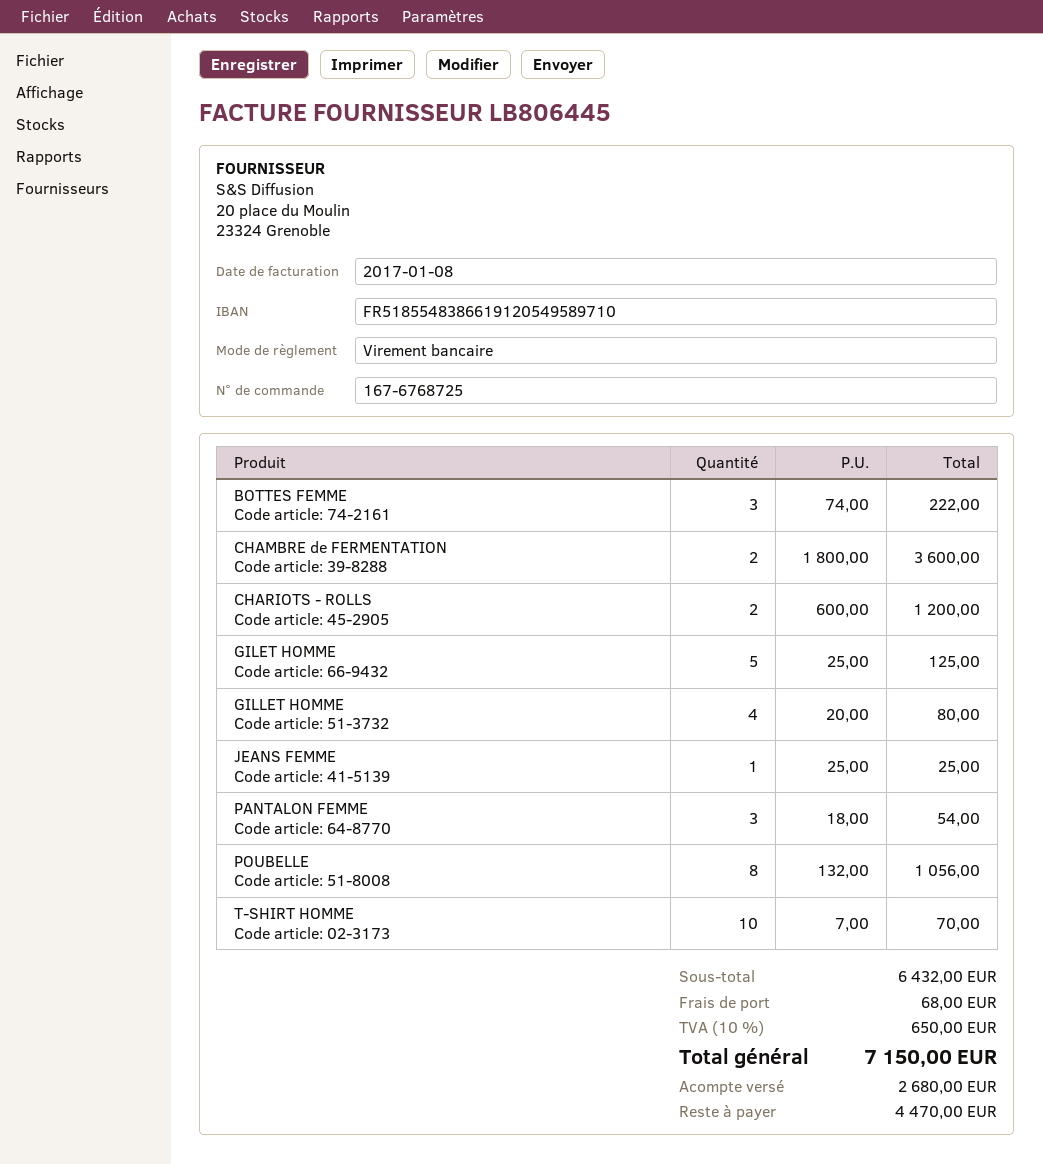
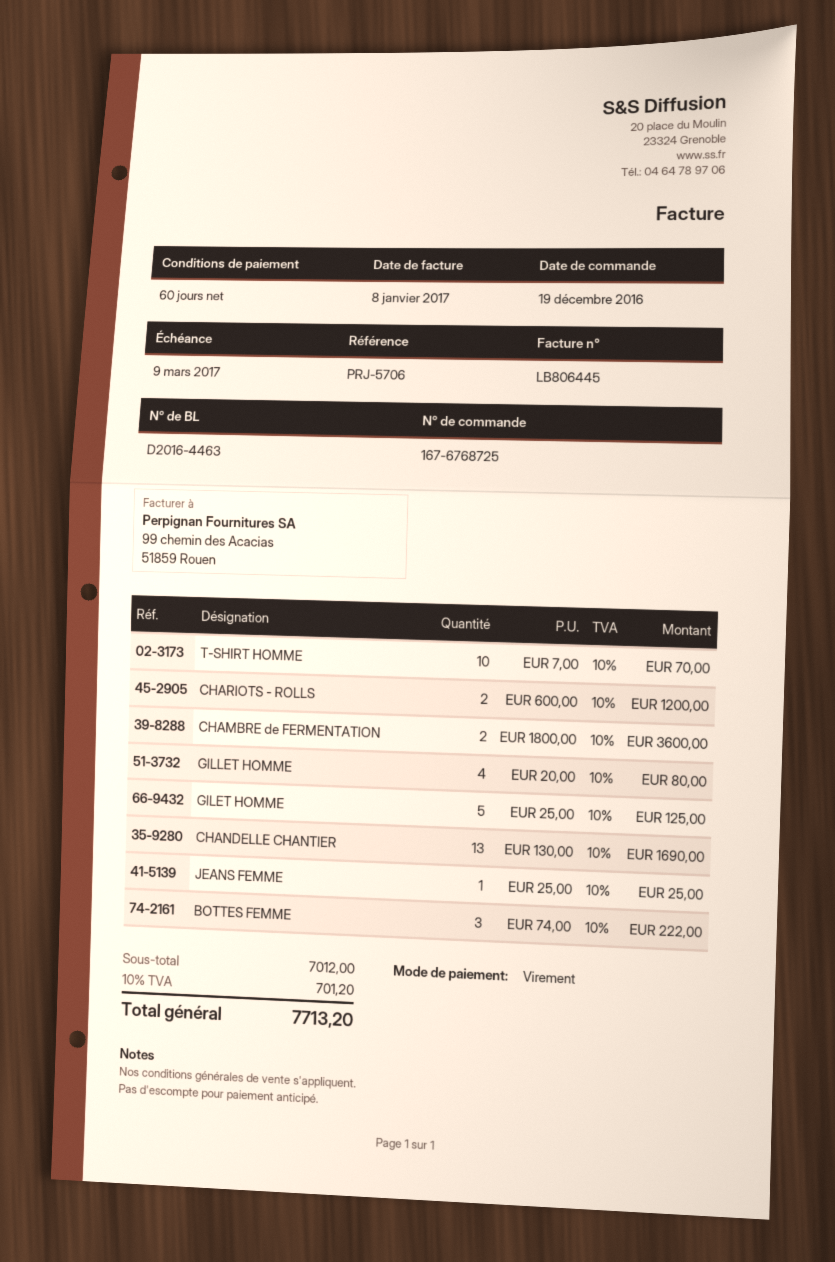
PANTALON FEMME: 3 x 18.00 = 54.00 -> none
POUBELLE: 8 x 132.00 = 1056.00 -> none
CHANDELLE CHANTIER: none -> 13 x 130.00 = 1690.00
subtotal: 6432.00 -> 7012.00
shipping: 68.00 -> none
tax: 10% = 650.00 -> 10% = 701.20
total: 7150.00 -> 7713.20

